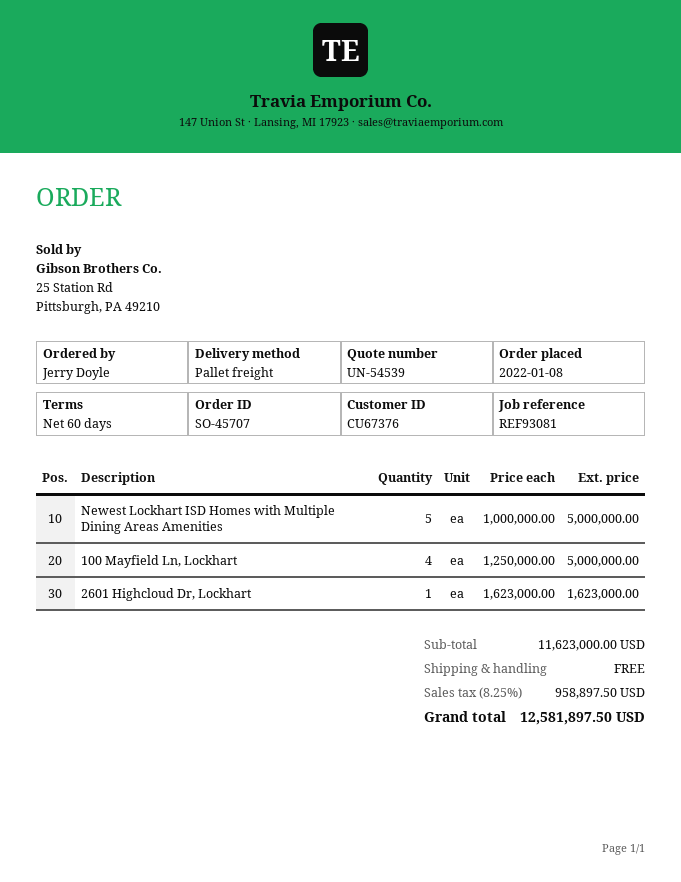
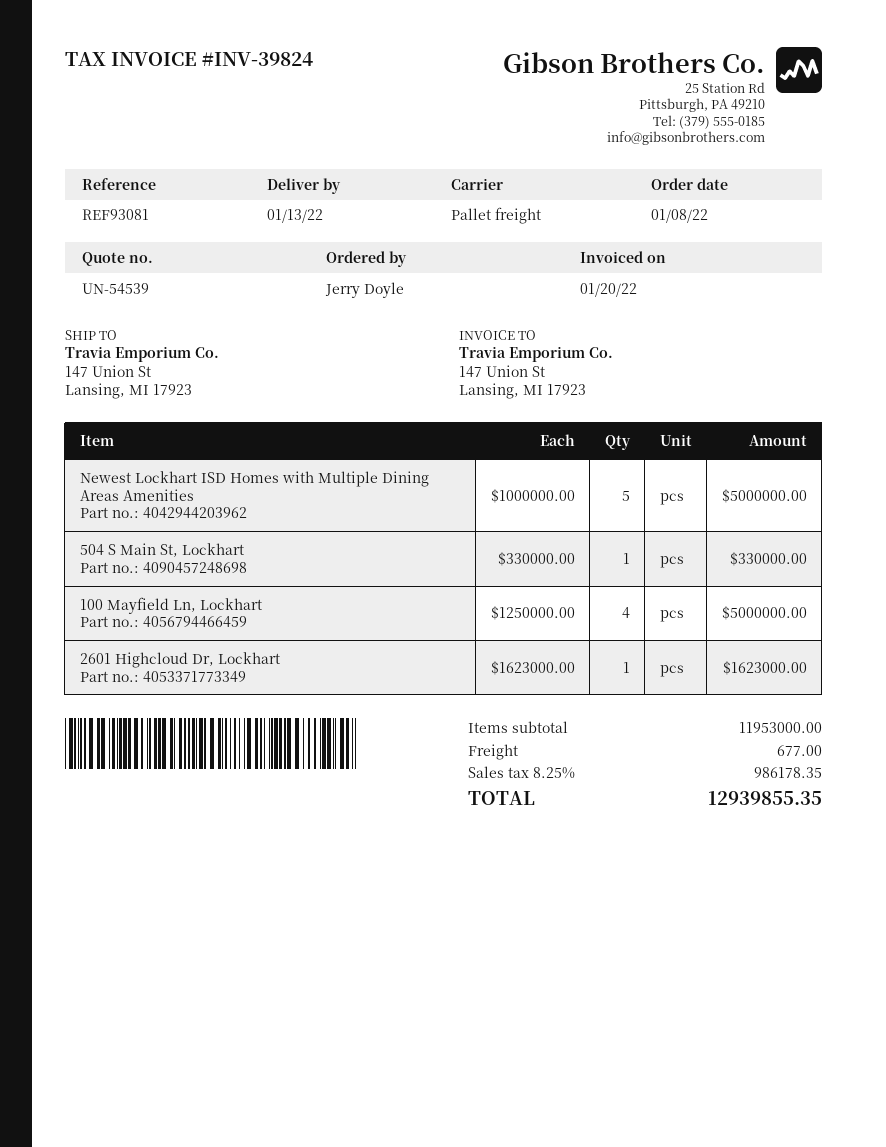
504 S Main St, Lockhart: none -> 1 x 330000.00 = 330000.00
subtotal: 11623000.00 -> 11953000.00
shipping: 0.00 -> 677.00
tax: 8.25% = 958897.50 -> 8.25% = 986178.35
total: 12581897.50 -> 12939855.35

